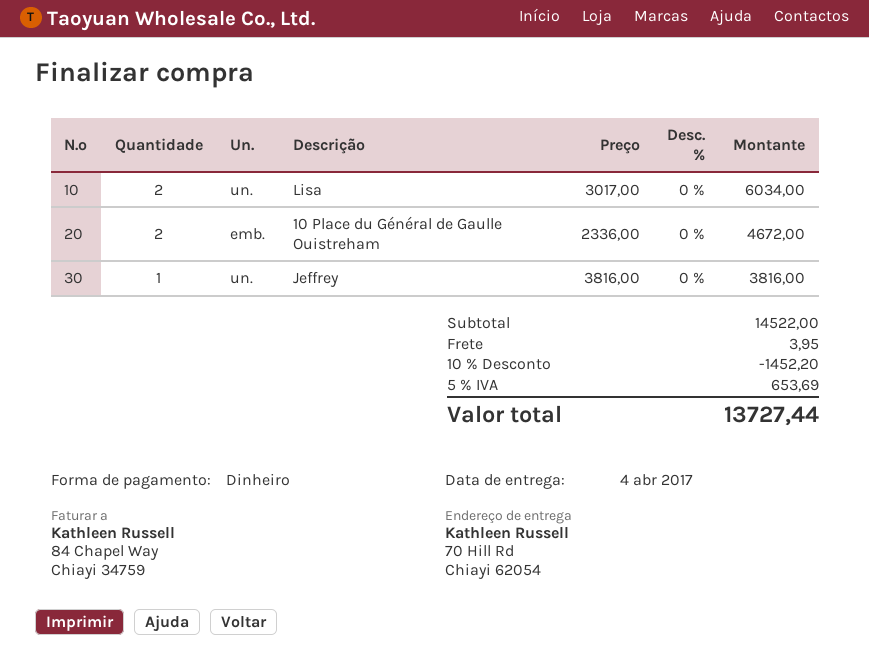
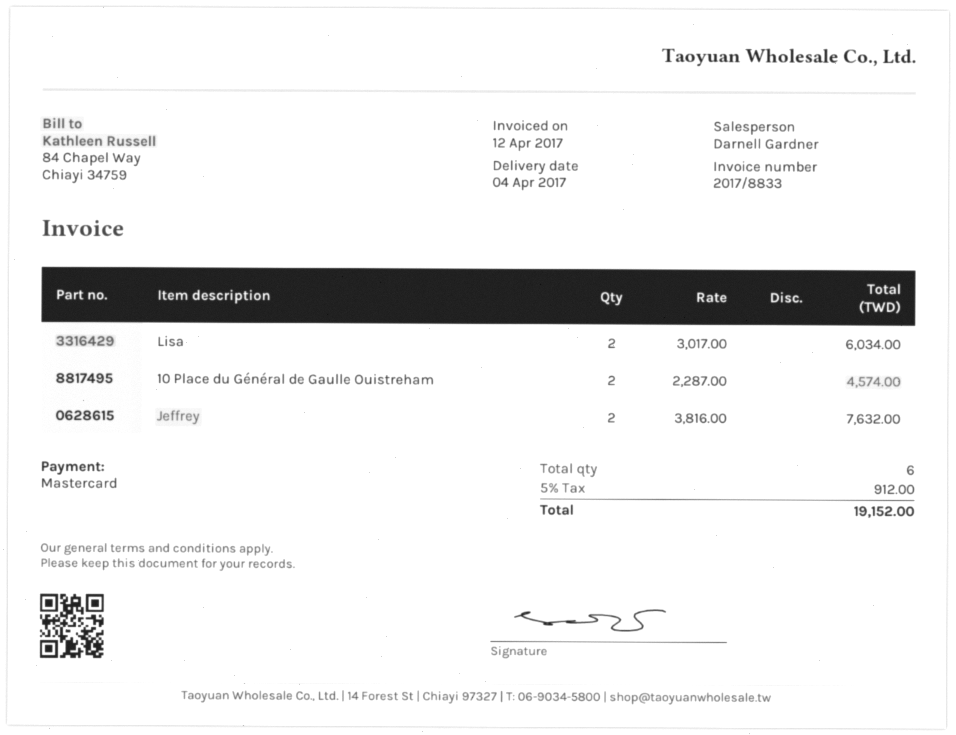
payment method: cash -> Mastercard
10 Place du Général de Gaulle Ouistreham: 2 x 2336.00 = 4672.00 -> 2 x 2287.00 = 4574.00
Jeffrey: 1 x 3816.00 = 3816.00 -> 2 x 3816.00 = 7632.00
discount: 10% = 1452.20 -> none
shipping: 3.95 -> none
tax: 5% = 653.69 -> 5% = 912.00
total: 13727.44 -> 19152.00

